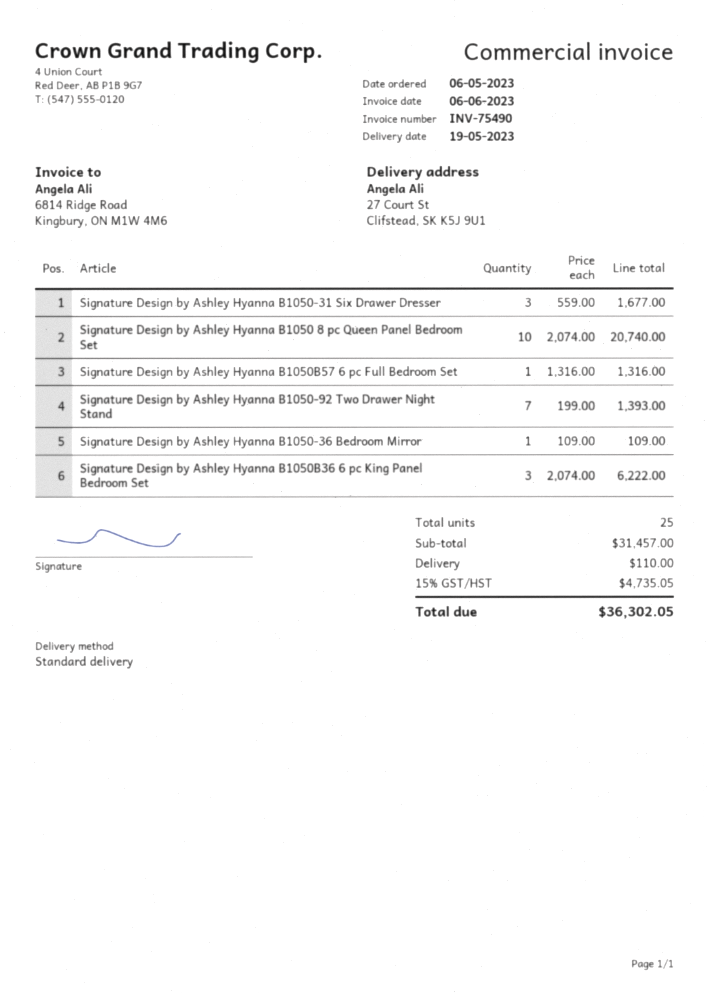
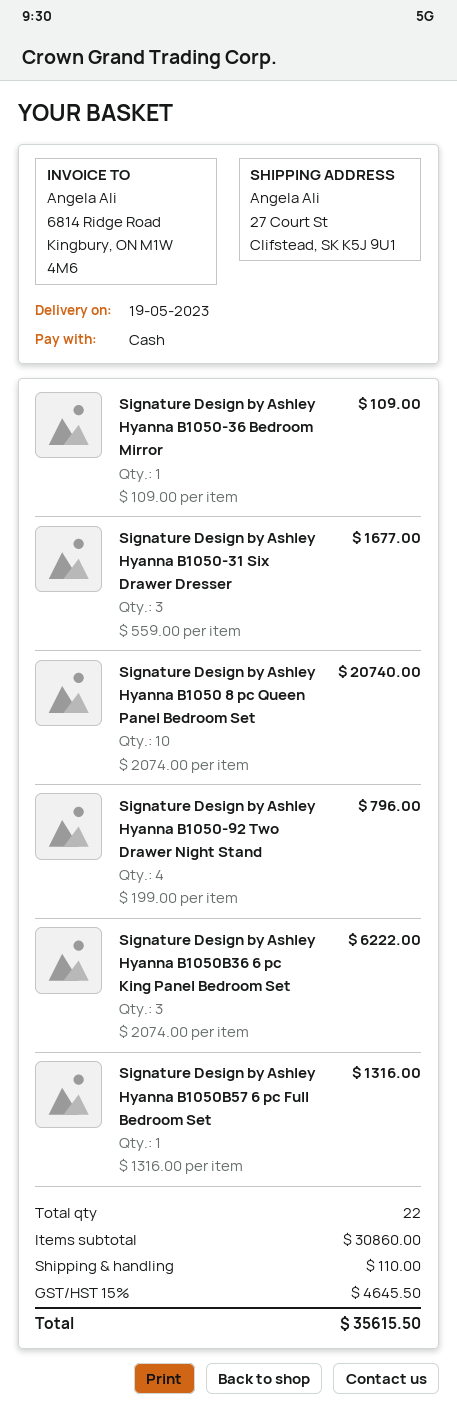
Signature Design by Ashley Hyanna B1050-92 Two Drawer Night Stand: 7 x 199.00 = 1393.00 -> 4 x 199.00 = 796.00
total quantity: 25 -> 22
subtotal: 31457.00 -> 30860.00
tax: 15% = 4735.05 -> 15% = 4645.50
total: 36302.05 -> 35615.50

